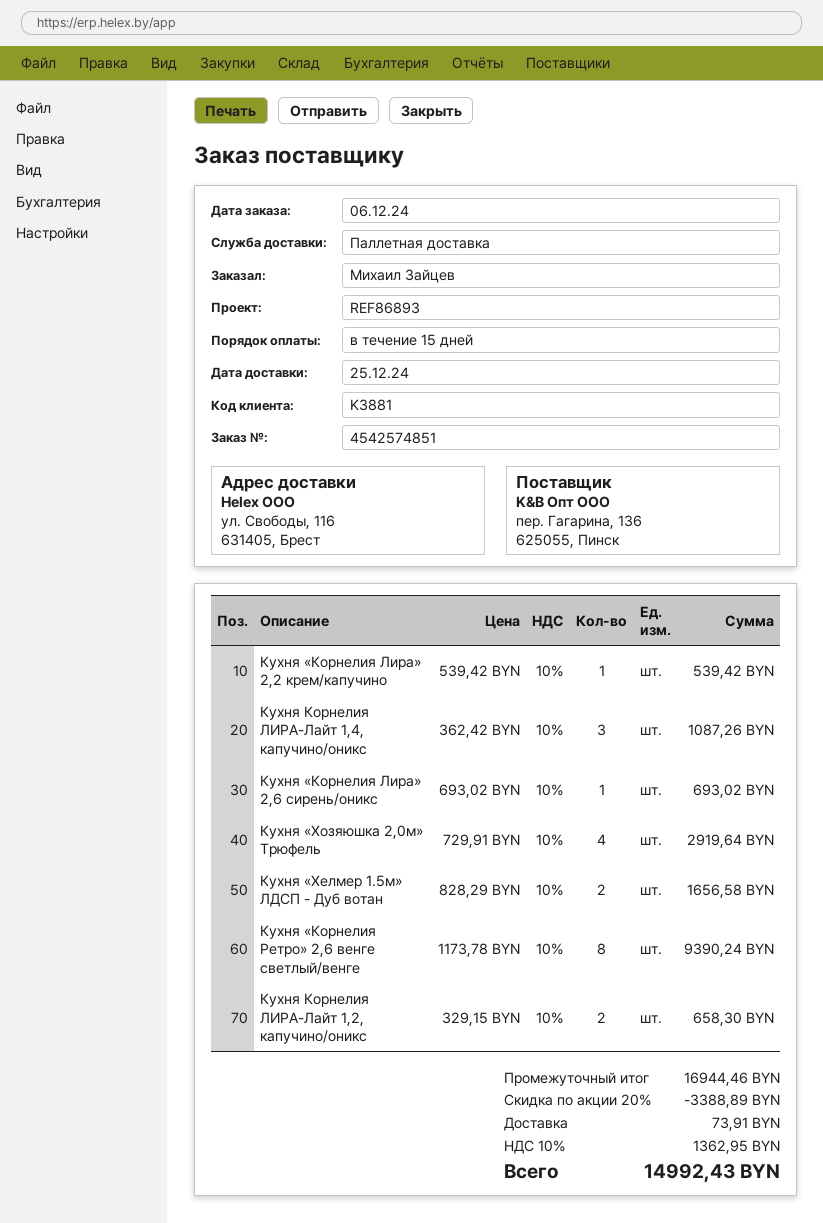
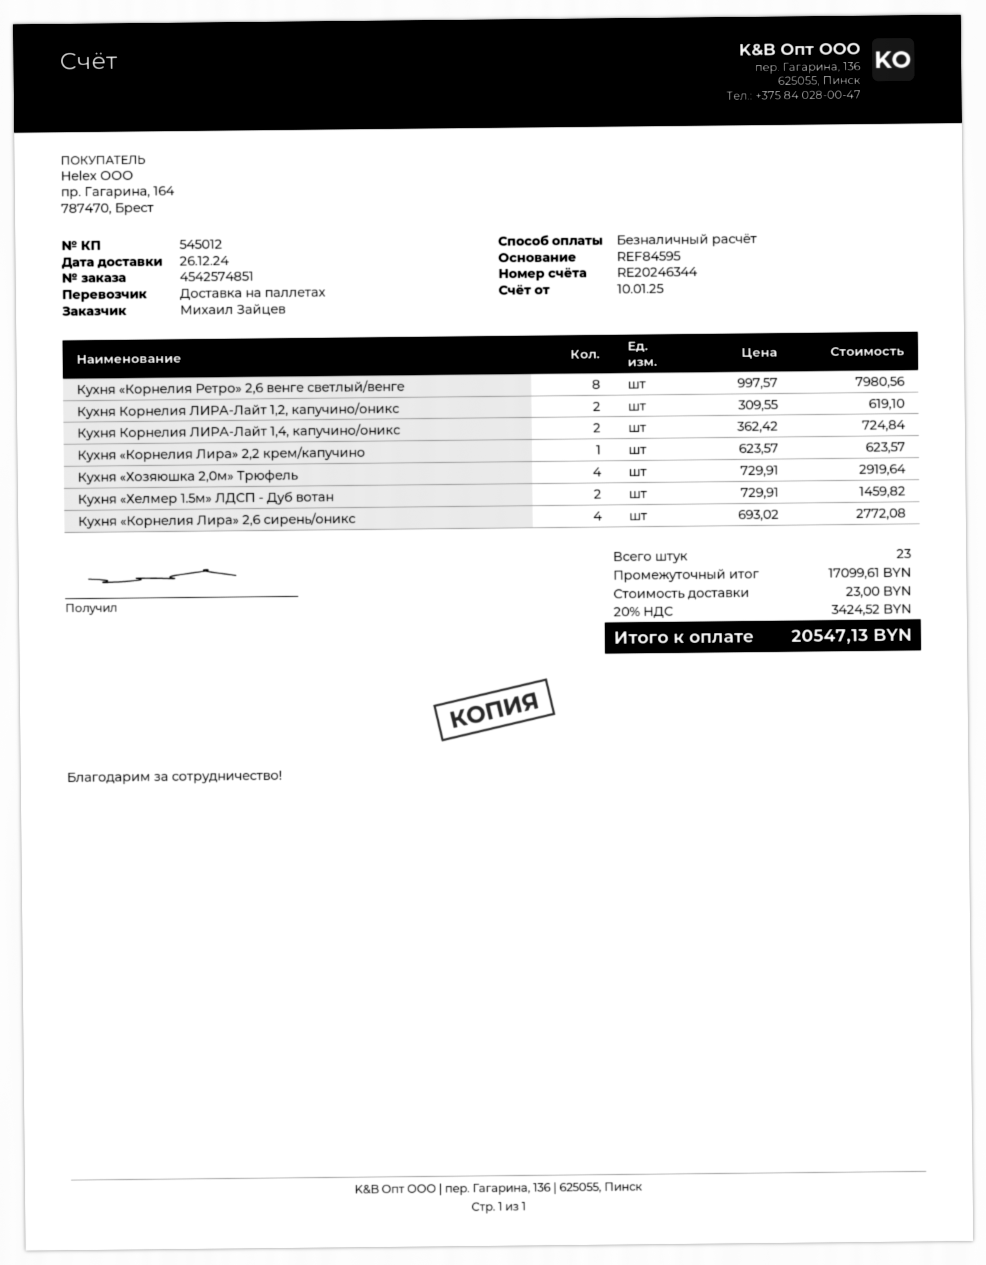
delivery date: 2024-12-25 -> 2024-12-26
reference: REF86893 -> REF84595
Кухня «Корнелия Лира» 2,2 крем/капучино: 1 x 539.42 = 539.42 -> 1 x 623.57 = 623.57
Кухня Корнелия ЛИРА-Лайт 1,4, капучино/оникс: 3 x 362.42 = 1087.26 -> 2 x 362.42 = 724.84
Кухня «Корнелия Лира» 2,6 сирень/оникс: 1 x 693.02 = 693.02 -> 4 x 693.02 = 2772.08
Кухня «Хелмер 1.5м» ЛДСП - Дуб вотан: 2 x 828.29 = 1656.58 -> 2 x 729.91 = 1459.82
Кухня «Корнелия Ретро» 2,6 венге светлый/венге: 8 x 1173.78 = 9390.24 -> 8 x 997.57 = 7980.56
Кухня Корнелия ЛИРА-Лайт 1,2, капучино/оникс: 2 x 329.15 = 658.30 -> 2 x 309.55 = 619.10
subtotal: 16944.46 -> 17099.61
discount: 20% = 3388.89 -> none
shipping: 73.91 -> 23.00
tax: 10% = 1362.95 -> 20% = 3424.52
total: 14992.43 -> 20547.13

